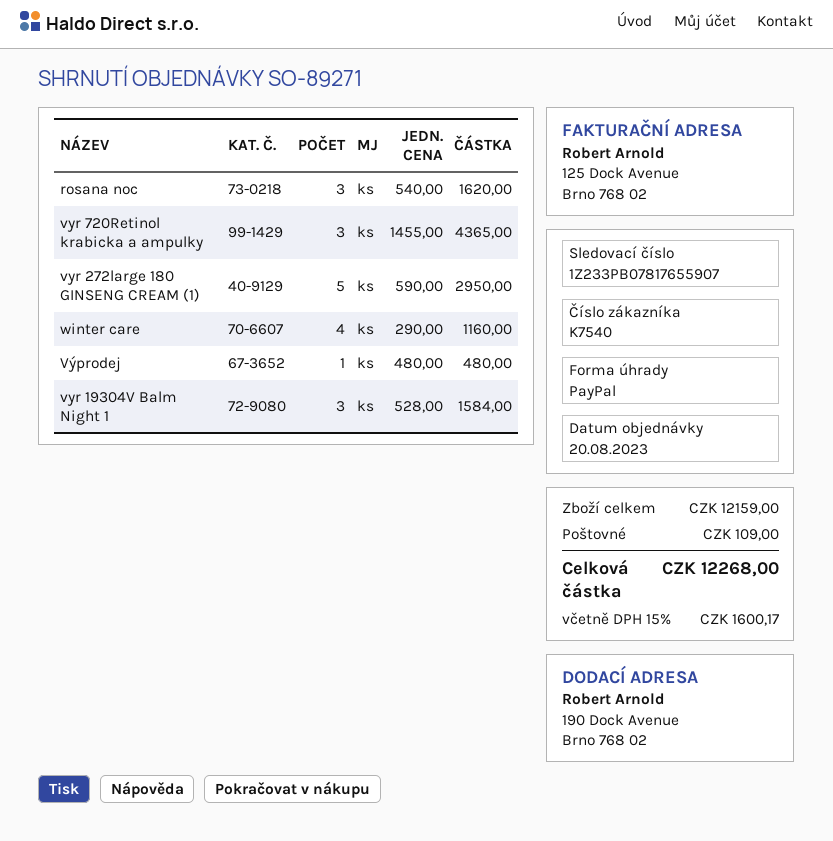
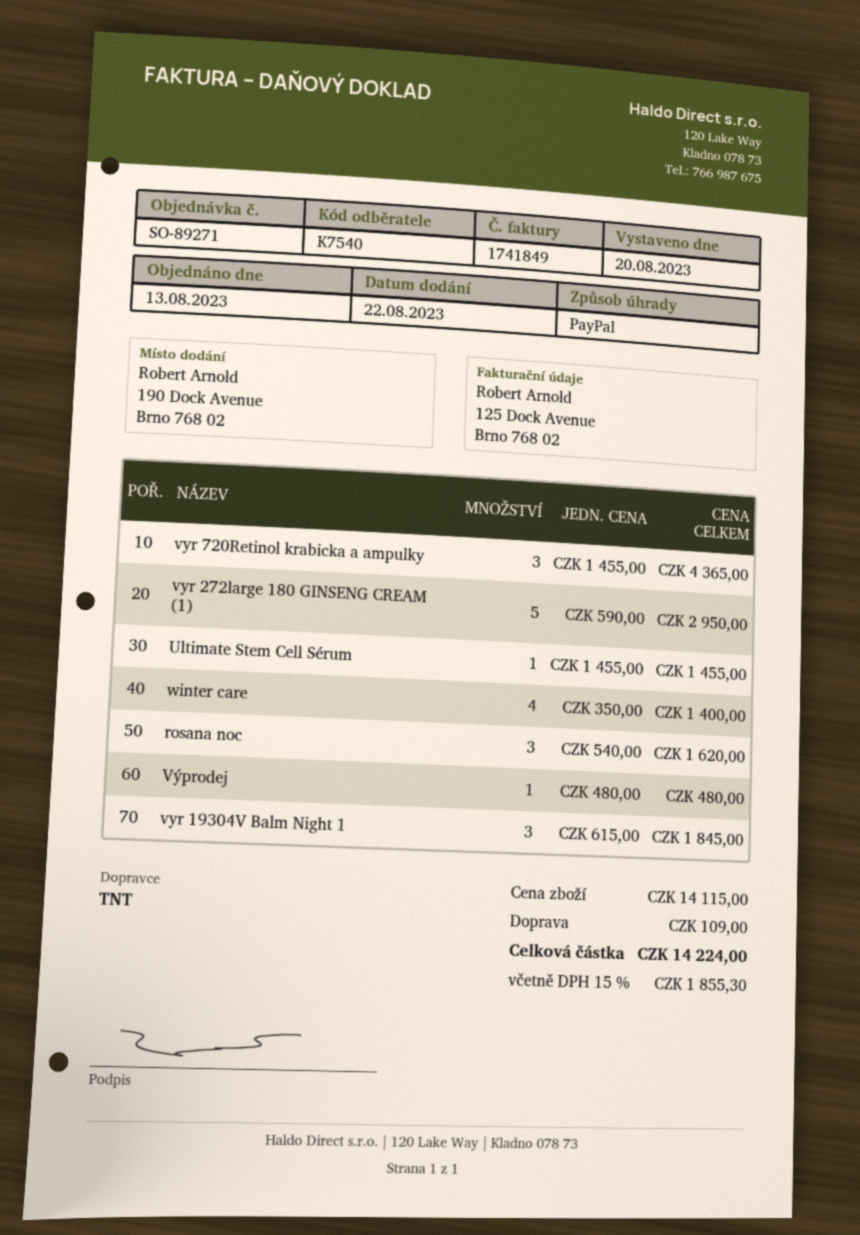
order date: 2023-08-20 -> 2023-08-13
winter care: 4 x 290.00 = 1160.00 -> 4 x 350.00 = 1400.00
vyr 19304V Balm Night 1: 3 x 528.00 = 1584.00 -> 3 x 615.00 = 1845.00
Ultimate Stem Cell Sérum: none -> 1 x 1455.00 = 1455.00
subtotal: 12159.00 -> 14115.00
tax: 15% = 1600.17 -> 15% = 1855.30
total: 12268.00 -> 14224.00

